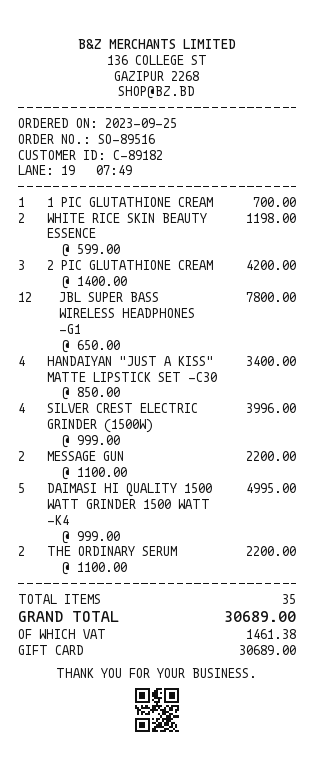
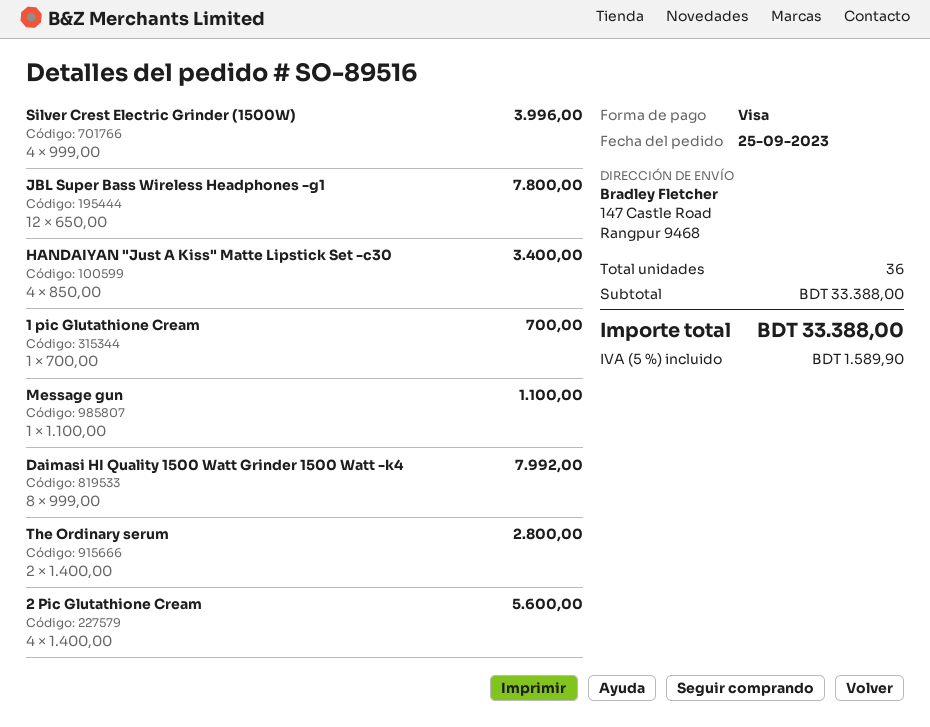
payment method: gift card -> Visa
WHITE RICE SKIN BEAUTY ESSENCE: 2 x 599.00 = 1198.00 -> none
2 PIC GLUTATHIONE CREAM: 3 x 1400.00 = 4200.00 -> 4 x 1400.00 = 5600.00
MESSAGE GUN: 2 x 1100.00 = 2200.00 -> 1 x 1100.00 = 1100.00
DAIMASI HI QUALITY 1500 WATT GRINDER 1500 WATT -K4: 5 x 999.00 = 4995.00 -> 8 x 999.00 = 7992.00
THE ORDINARY SERUM: 2 x 1100.00 = 2200.00 -> 2 x 1400.00 = 2800.00
total quantity: 35 -> 36
tax: 1461.38 -> 1589.90
total: 30689.00 -> 33388.00

